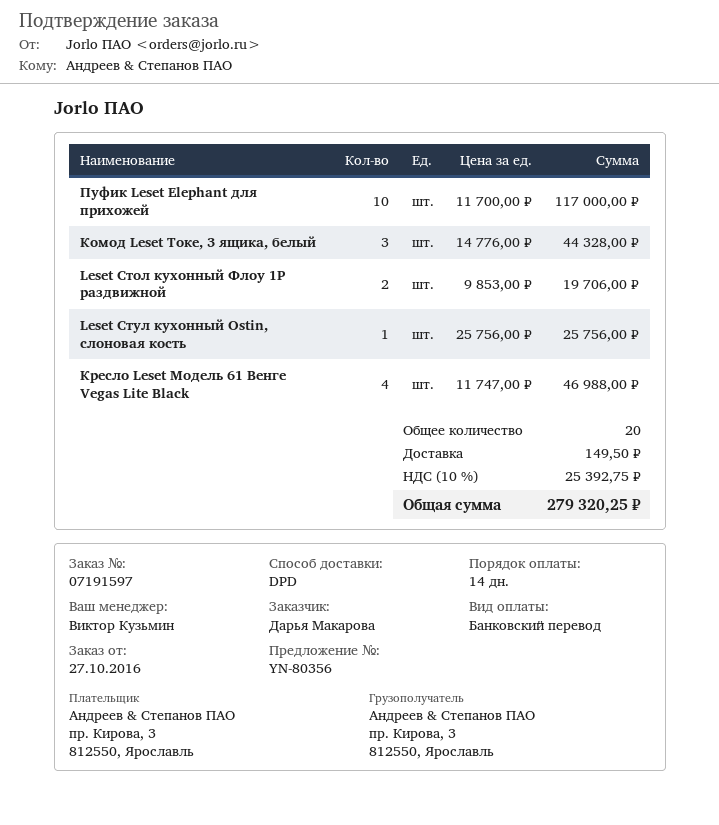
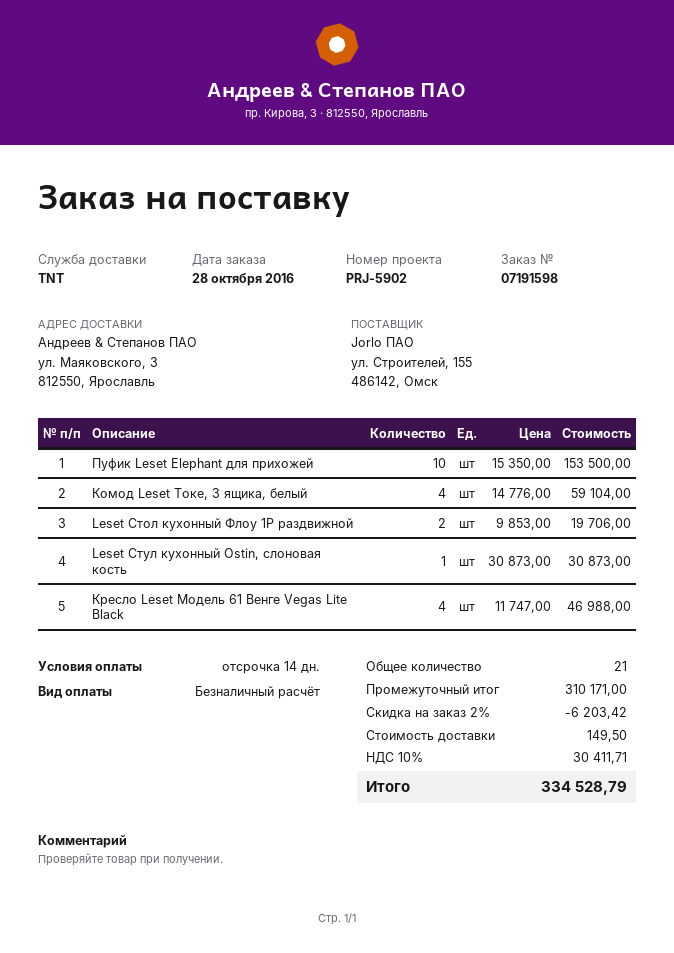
order number: 07191597 -> 07191598
order date: 2016-10-27 -> 2016-10-28
shipping method: DPD -> TNT
ship to: пр. Кирова, 3, 812550, Ярославль -> ул. Маяковского, 3, 812550, Ярославль
Пуфик Leset Elephant для прихожей: 10 x 11700.00 = 117000.00 -> 10 x 15350.00 = 153500.00
Комод Leset Токе, 3 ящика, белый: 3 x 14776.00 = 44328.00 -> 4 x 14776.00 = 59104.00
Leset Стул кухонный Ostin, слоновая кость: 1 x 25756.00 = 25756.00 -> 1 x 30873.00 = 30873.00
total quantity: 20 -> 21
discount: none -> 2% = 6203.42
tax: 10% = 25392.75 -> 10% = 30411.71
total: 279320.25 -> 334528.79

